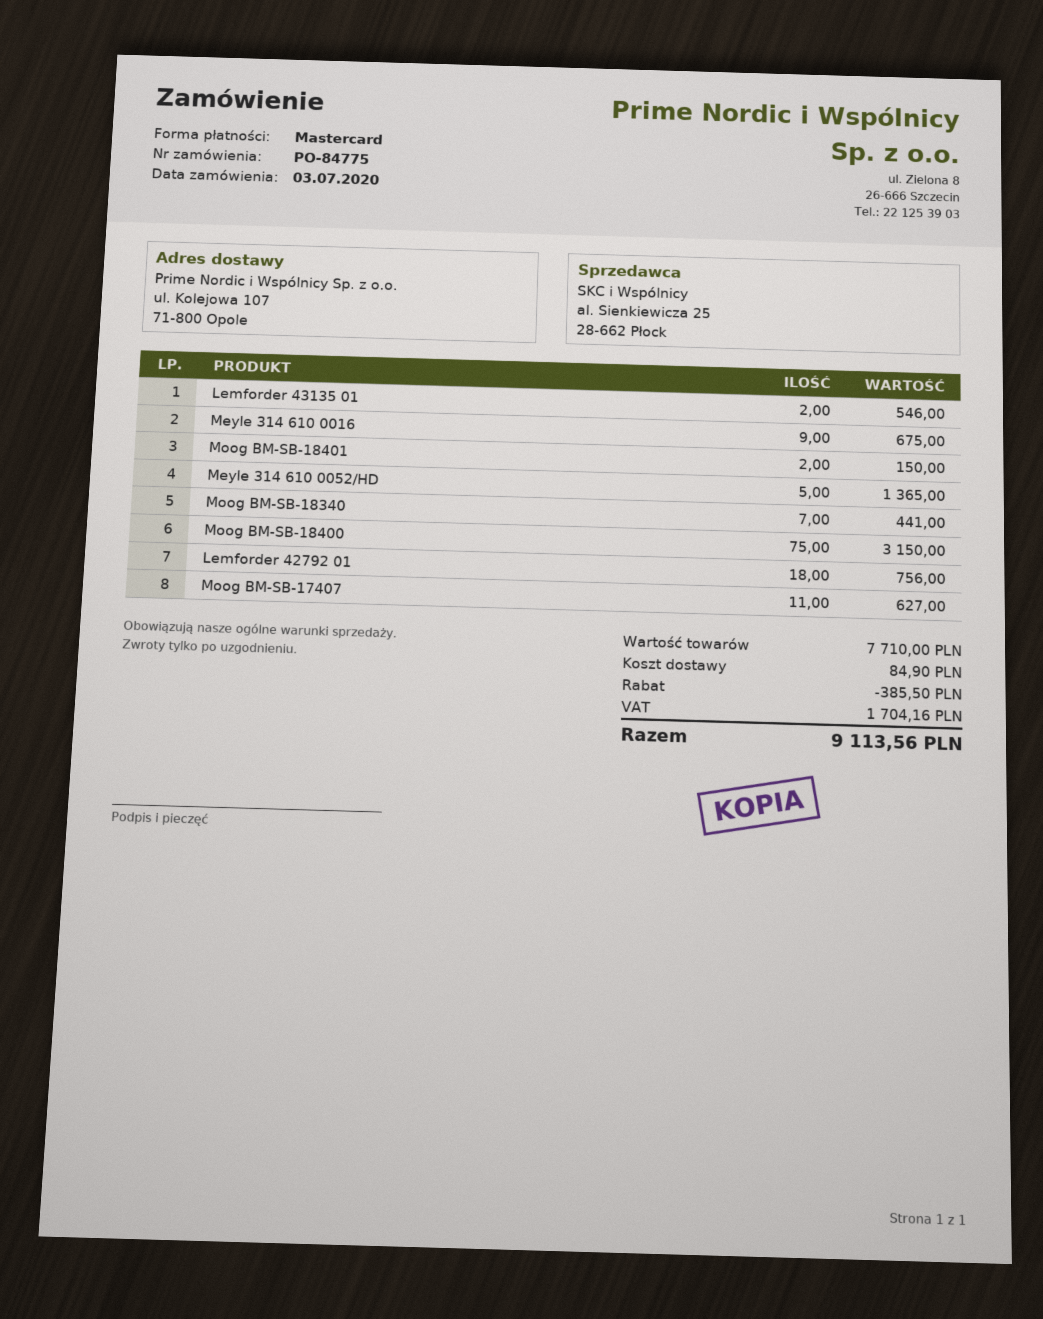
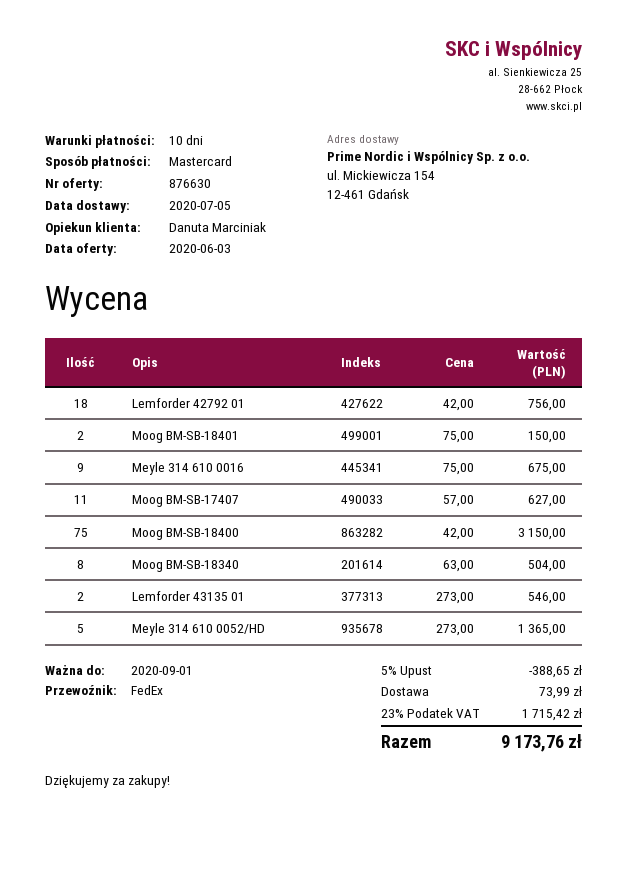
ship to: ul. Kolejowa 107, 71-800 Opole -> ul. Mickiewicza 154, 12-461 Gdańsk
Moog BM-SB-18340: 7 for 441.00 -> 8 for 504.00
discount: 385.50 -> 388.65
shipping: 84.90 -> 73.99
tax: 1704.16 -> 1715.42
total: 9113.56 -> 9173.76

